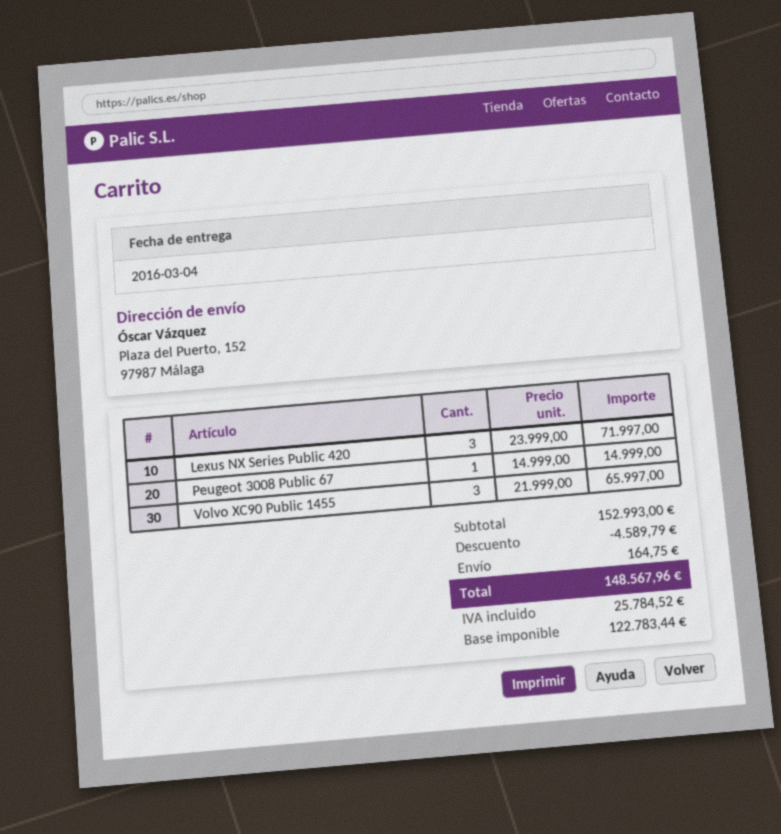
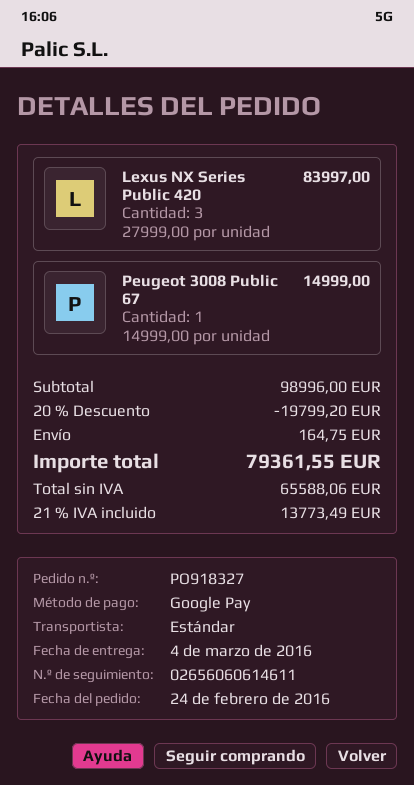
Lexus NX Series Public 420: 3 x 23999.00 = 71997.00 -> 3 x 27999.00 = 83997.00
Volvo XC90 Public 1455: 3 x 21999.00 = 65997.00 -> none
subtotal: 152993.00 -> 98996.00
discount: 4589.79 -> 19799.20
net: 122783.44 -> 65588.06
tax: 25784.52 -> 13773.49
total: 148567.96 -> 79361.55

